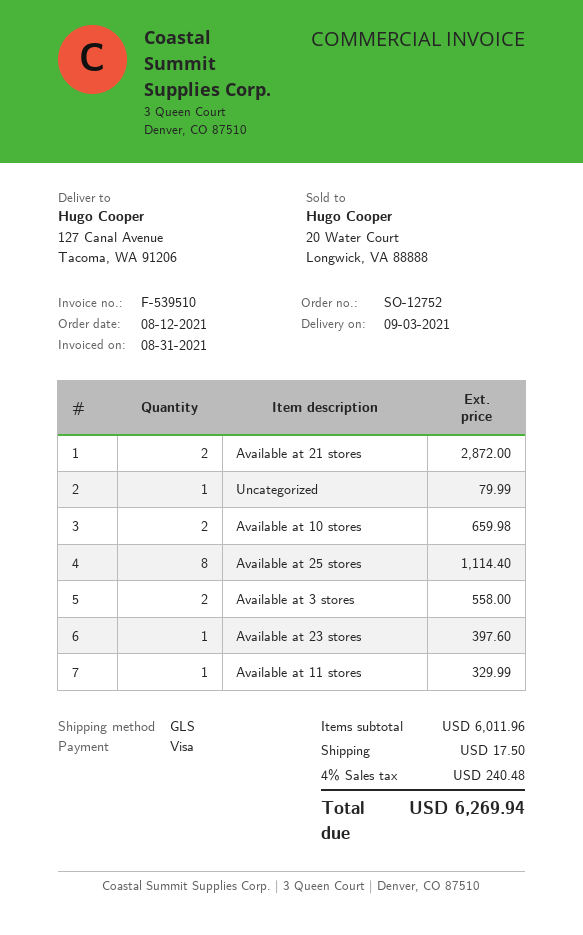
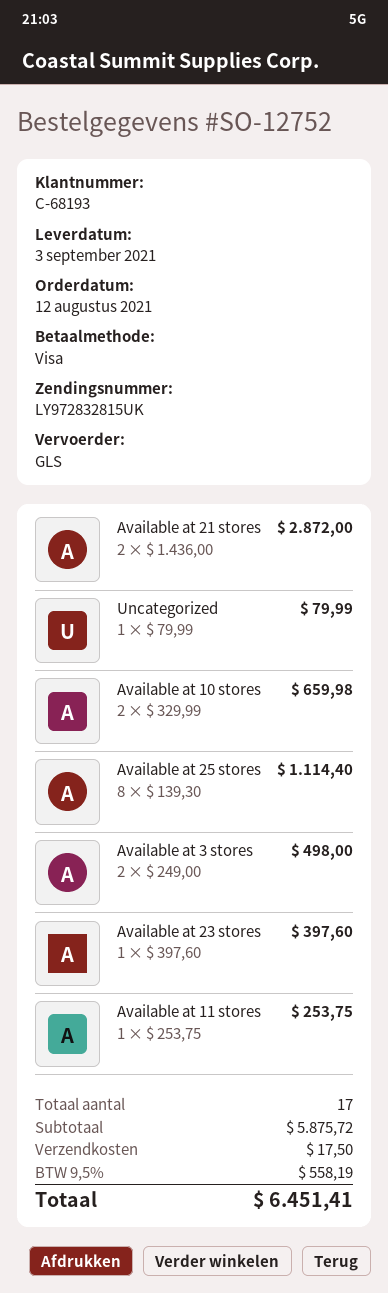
Available at 3 stores: 2 for 558.00 -> 2 for 498.00
Available at 11 stores: 1 for 329.99 -> 1 for 253.75
subtotal: 6011.96 -> 5875.72
tax: 4% = 240.48 -> 9.5% = 558.19
total: 6269.94 -> 6451.41

